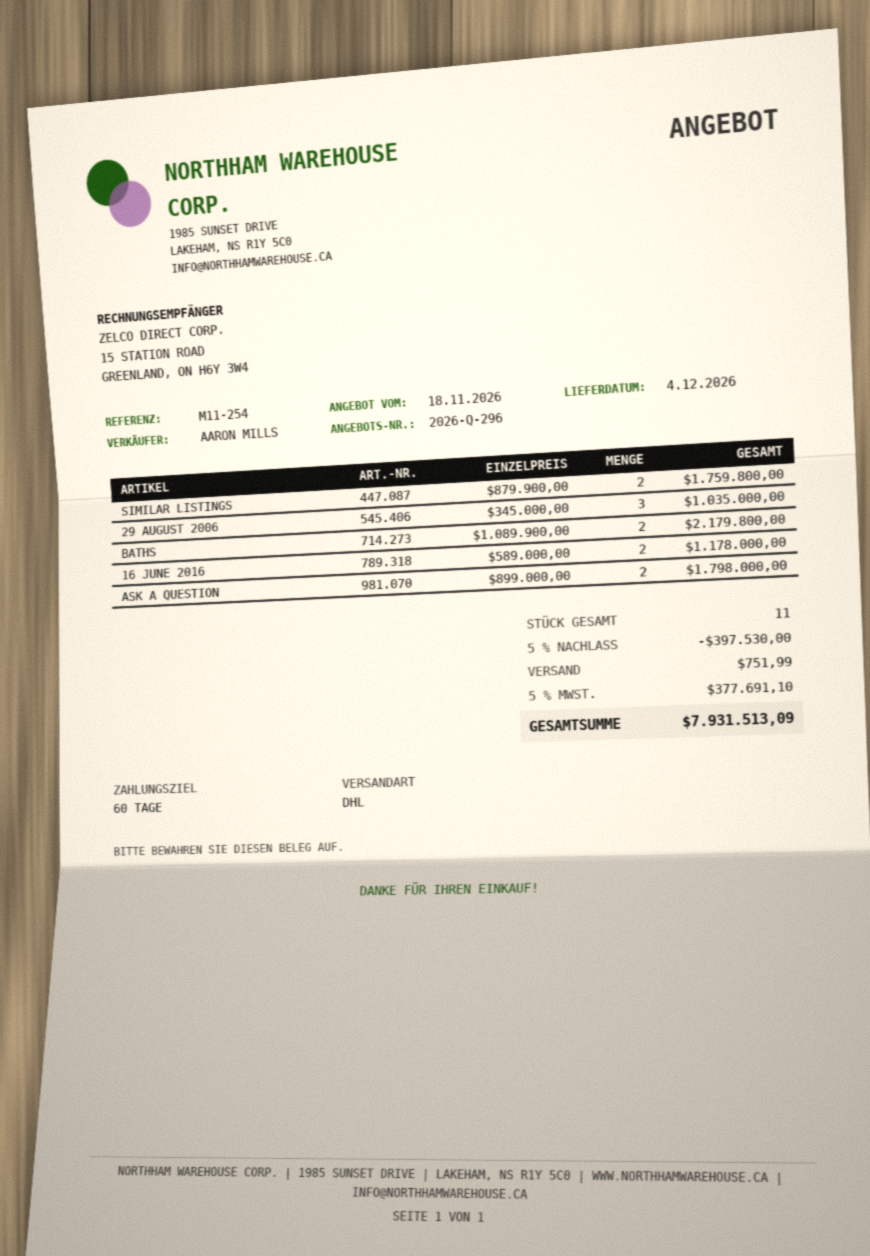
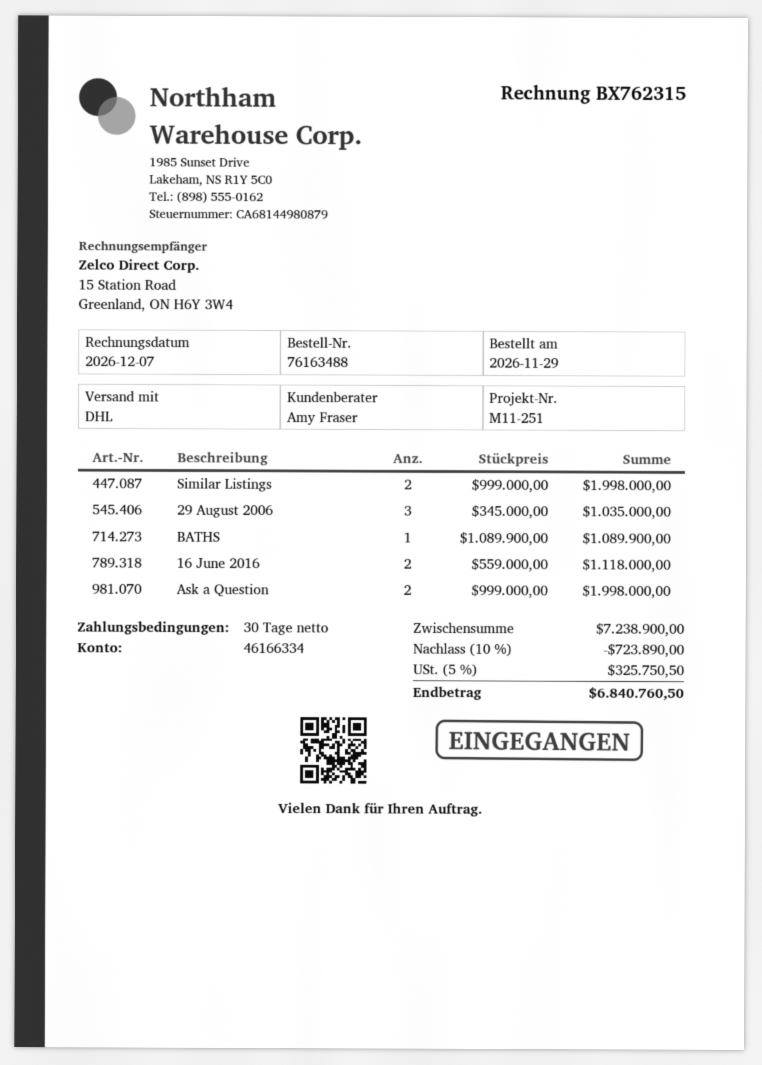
payment terms: 60 days -> 30 days
reference: M11-254 -> M11-251
sales rep: AARON MILLS -> Amy Fraser
SIMILAR LISTINGS: 2 x 879900.00 = 1759800.00 -> 2 x 999000.00 = 1998000.00
BATHS: 2 x 1089900.00 = 2179800.00 -> 1 x 1089900.00 = 1089900.00
16 JUNE 2016: 2 x 589000.00 = 1178000.00 -> 2 x 559000.00 = 1118000.00
ASK A QUESTION: 2 x 899000.00 = 1798000.00 -> 2 x 999000.00 = 1998000.00
discount: 5% = 397530.00 -> 10% = 723890.00
shipping: 751.99 -> none
tax: 5% = 377691.10 -> 5% = 325750.50
total: 7931513.09 -> 6840760.50

